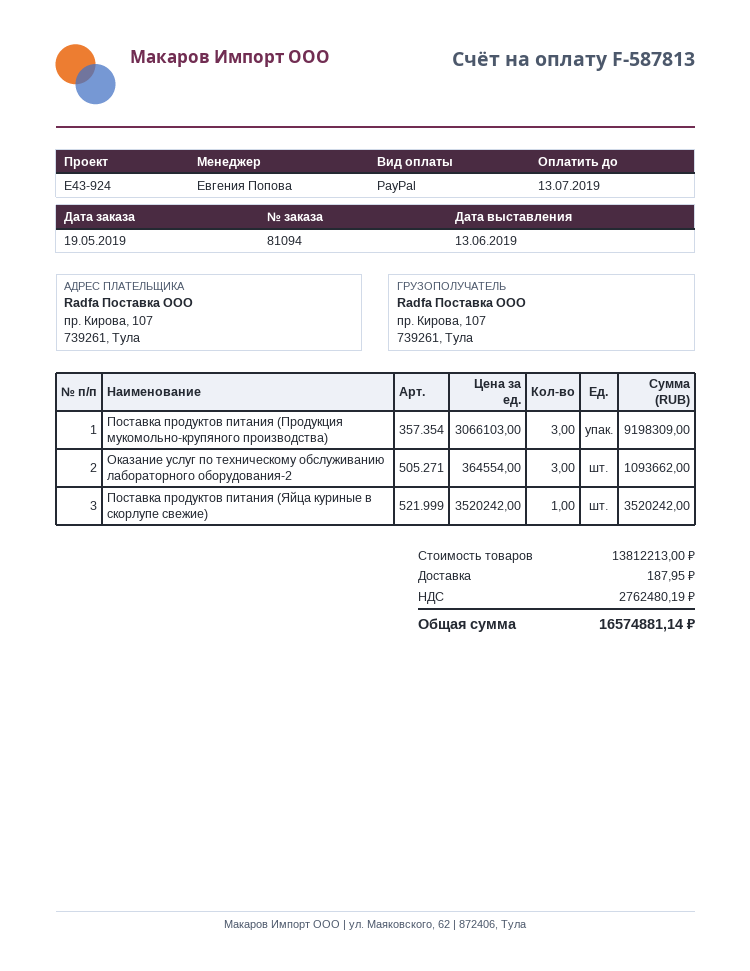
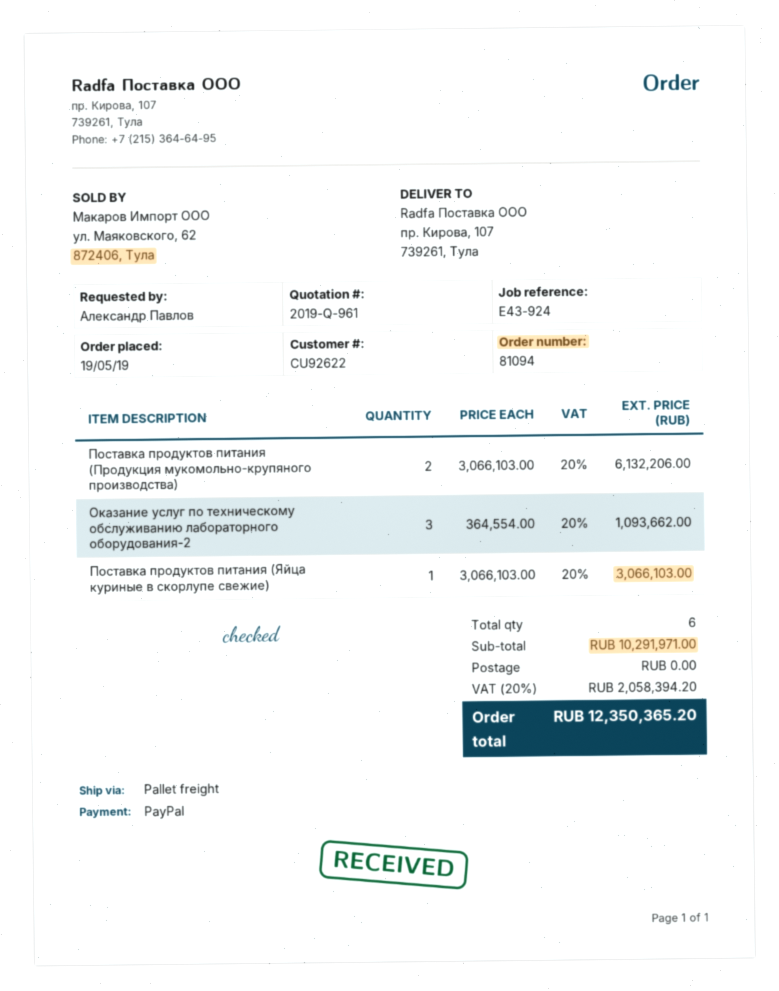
Поставка продуктов питания (Продукция мукомольно-крупяного производства): 3 x 3066103.00 = 9198309.00 -> 2 x 3066103.00 = 6132206.00
Поставка продуктов питания (Яйца куриные в скорлупе свежие): 1 x 3520242.00 = 3520242.00 -> 1 x 3066103.00 = 3066103.00
subtotal: 13812213.00 -> 10291971.00
shipping: 187.95 -> 0.00
tax: 2762480.19 -> 2058394.20
total: 16574881.14 -> 12350365.20

